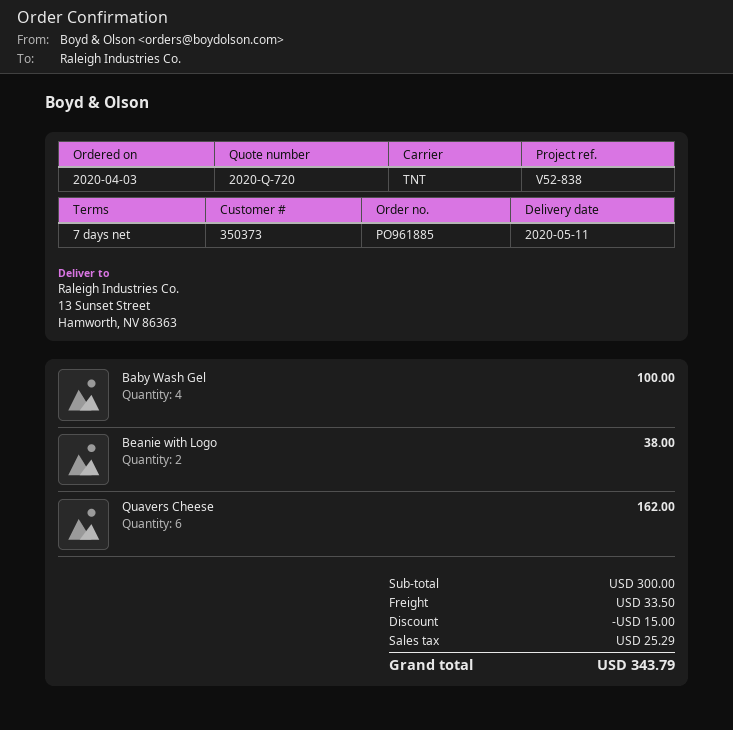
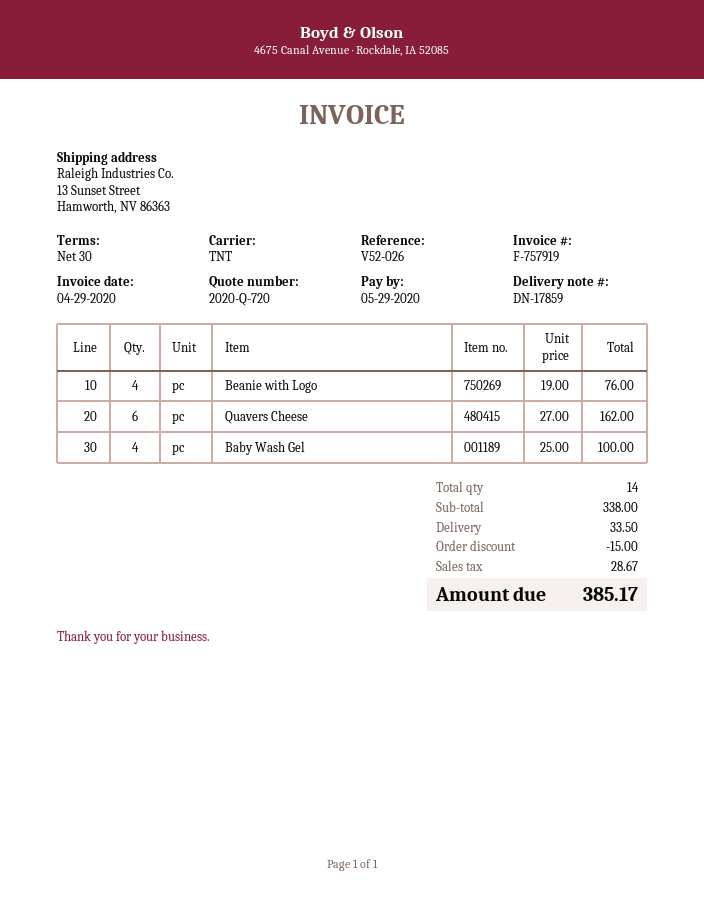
payment terms: 7 days -> 30 days
reference: V52-838 -> V52-026
Beanie with Logo: 2 for 38.00 -> 4 for 76.00
subtotal: 300.00 -> 338.00
tax: 25.29 -> 28.67
total: 343.79 -> 385.17

